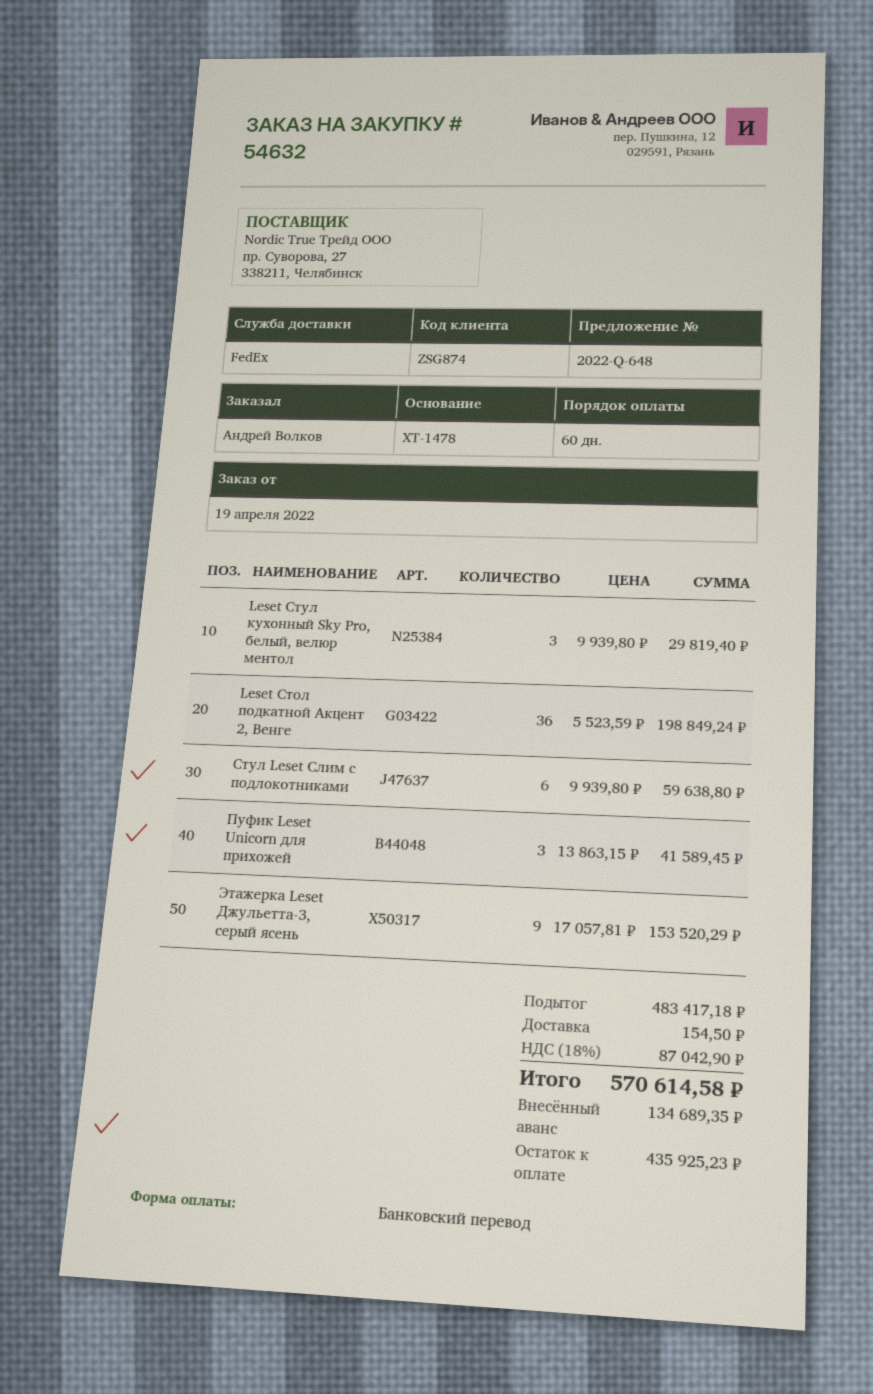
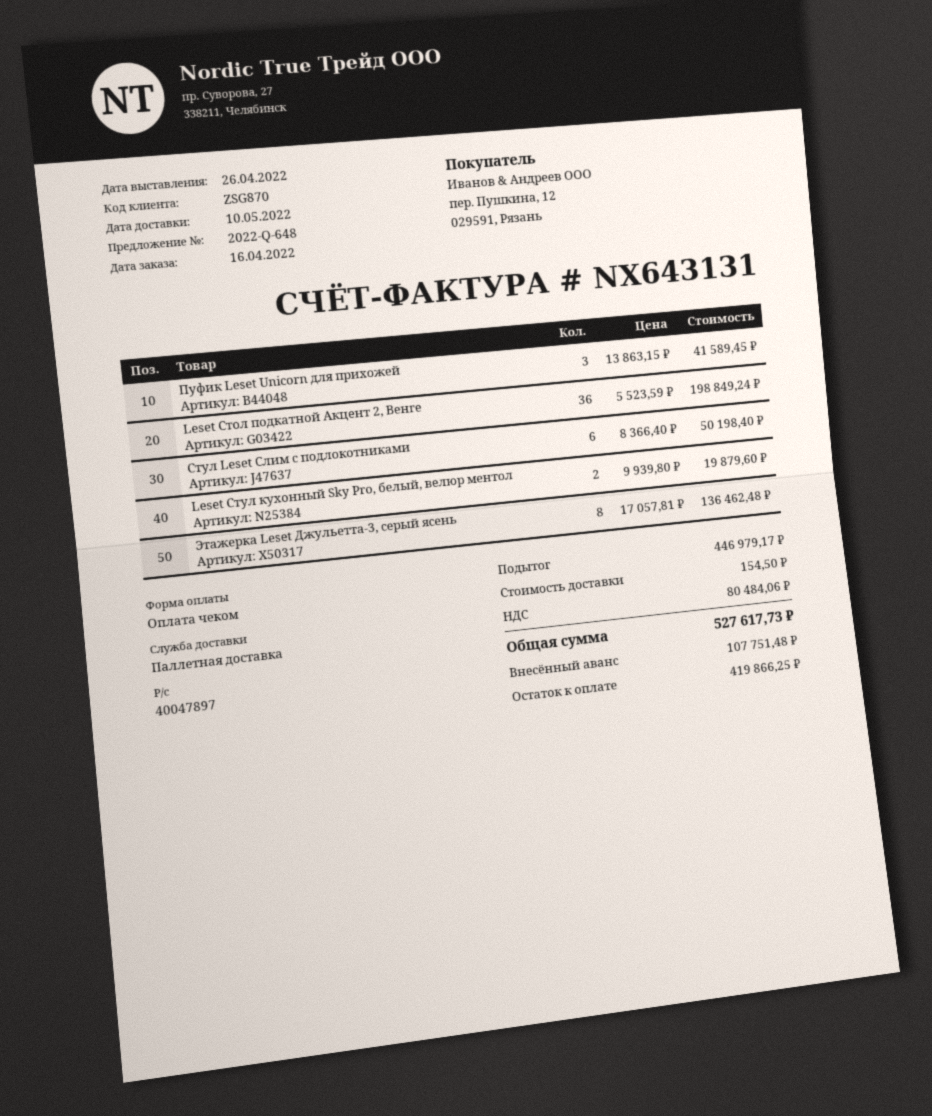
order date: 2022-04-19 -> 2022-04-16
customer number: ZSG874 -> ZSG870
payment method: bank transfer -> cheque
shipping method: FedEx -> pallet freight
Leset Стул кухонный Sky Pro, белый, велюр ментол: 3 x 9939.80 = 29819.40 -> 2 x 9939.80 = 19879.60
Стул Leset Слим с подлокотниками: 6 x 9939.80 = 59638.80 -> 6 x 8366.40 = 50198.40
Этажерка Leset Джульетта-3, серый ясень: 9 x 17057.81 = 153520.29 -> 8 x 17057.81 = 136462.48
subtotal: 483417.18 -> 446979.17
tax: 87042.90 -> 80484.06
total: 570614.58 -> 527617.73
deposit: 134689.35 -> 107751.48
balance: 435925.23 -> 419866.25

